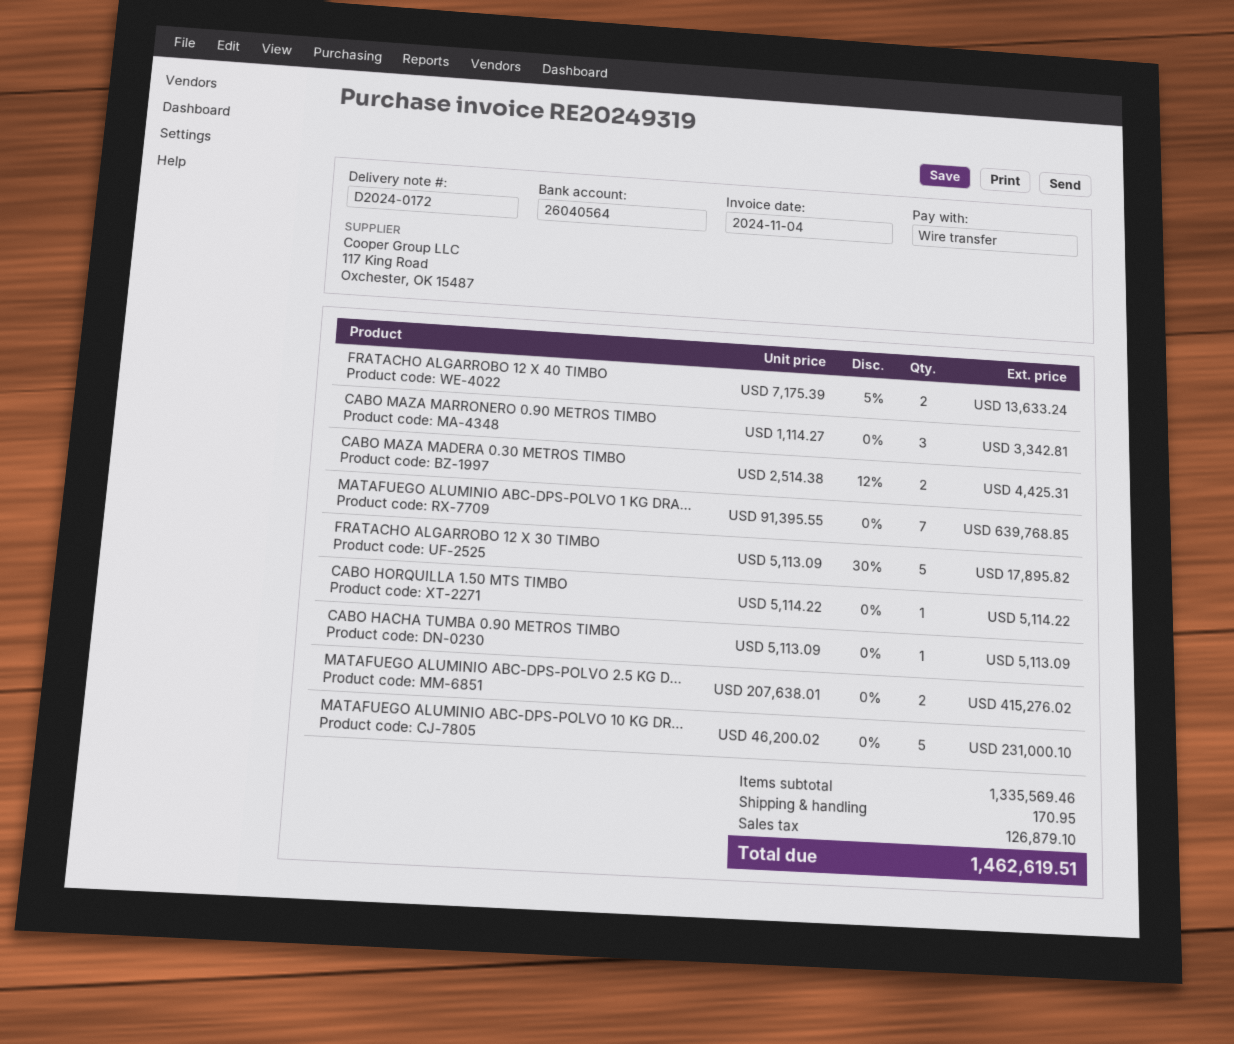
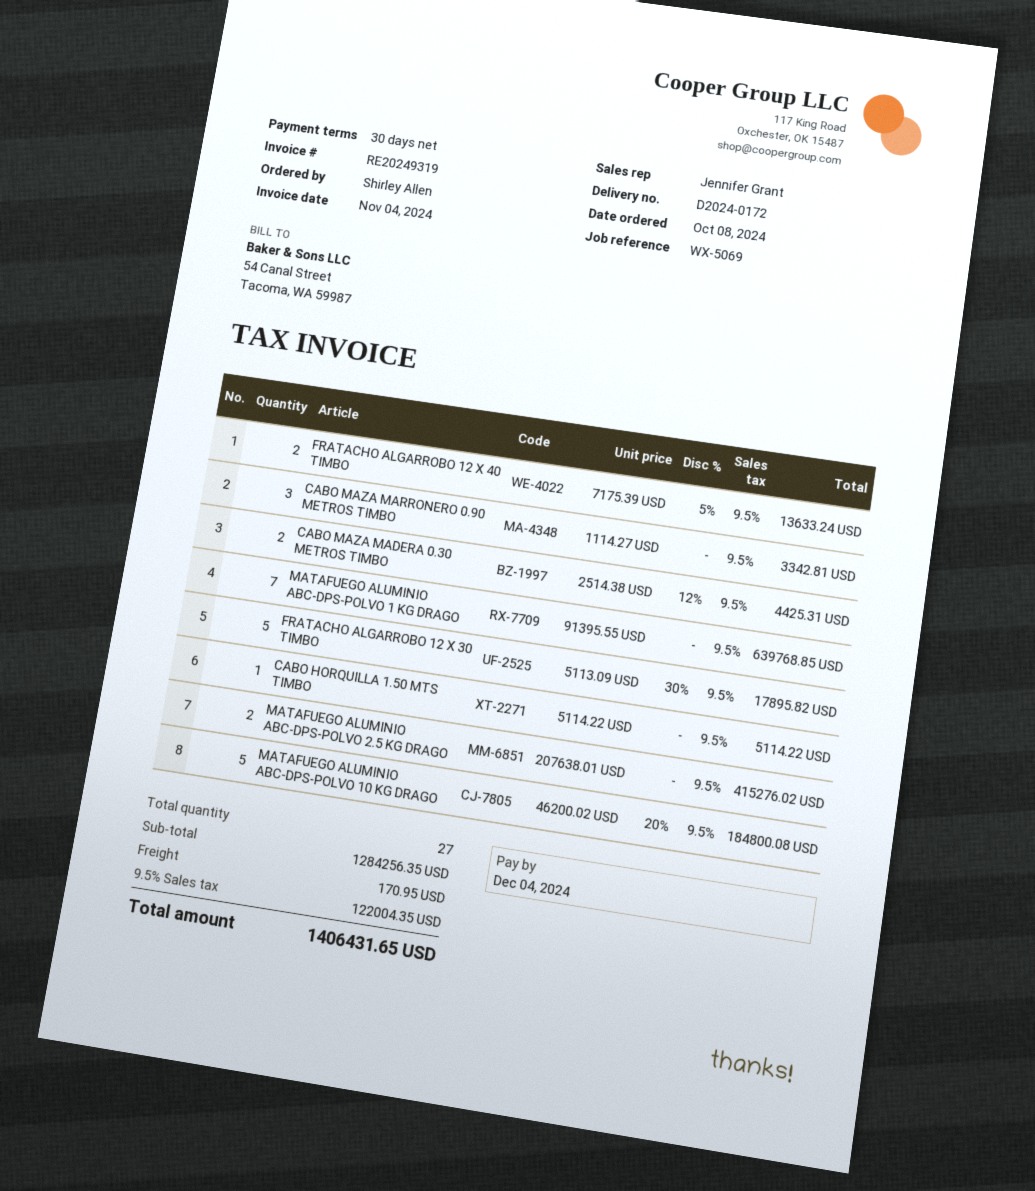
CABO HACHA TUMBA 0.90 METROS TIMBO: 1 x 5113.09 = 5113.09 -> none
MATAFUEGO ALUMINIO ABC-DPS-POLVO 10 KG DR...: 5 x 46200.02 = 231000.10 -> 5 x 46200.02 - 20% = 184800.08
subtotal: 1335569.46 -> 1284256.35
tax: 126879.10 -> 122004.35
total: 1462619.51 -> 1406431.65

